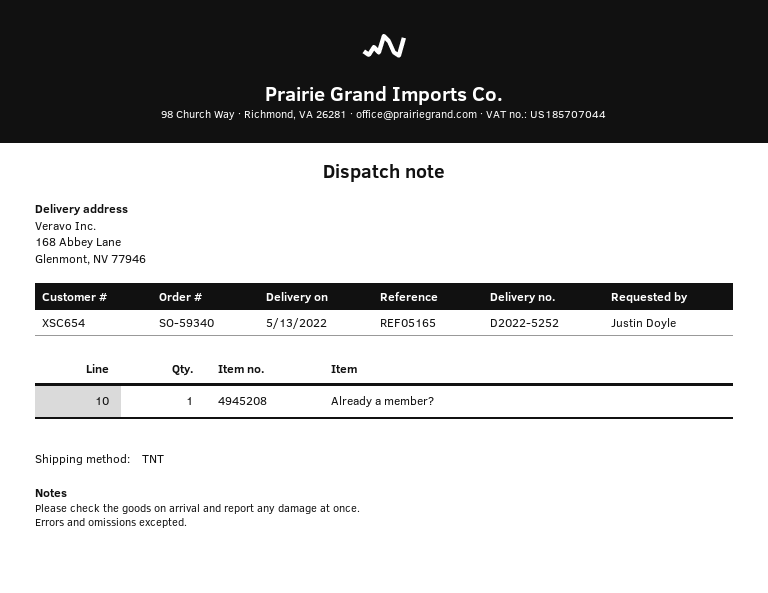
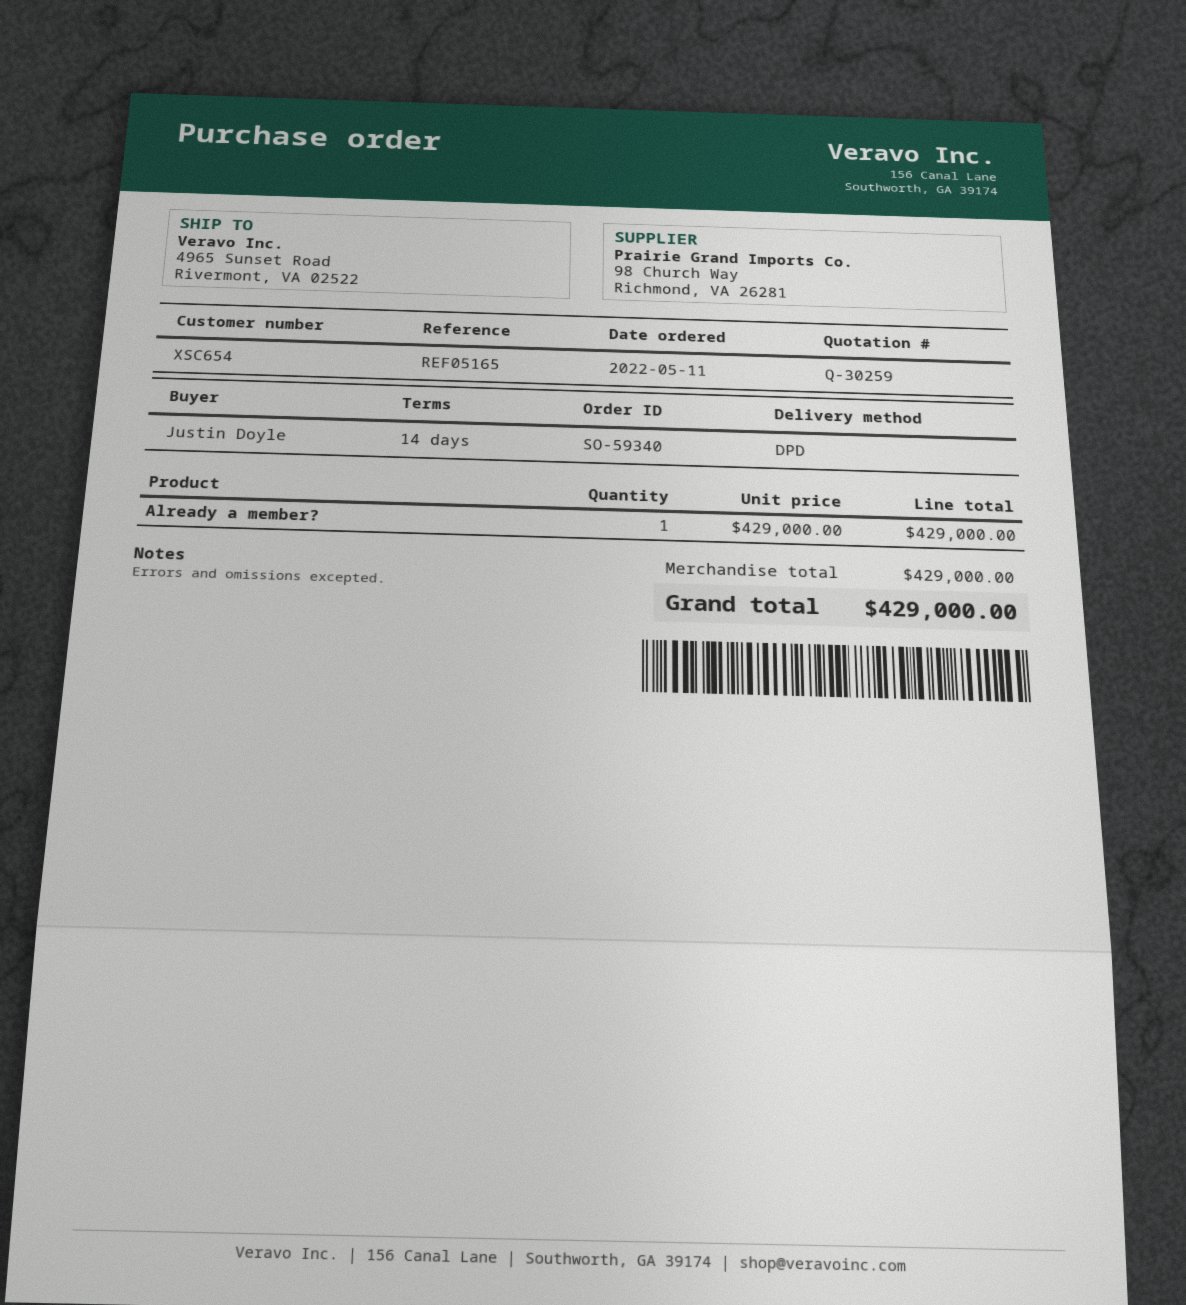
shipping method: TNT -> DPD
ship to: 168 Abbey Lane, Glenmont, NV 77946 -> 4965 Sunset Road, Rivermont, VA 02522

